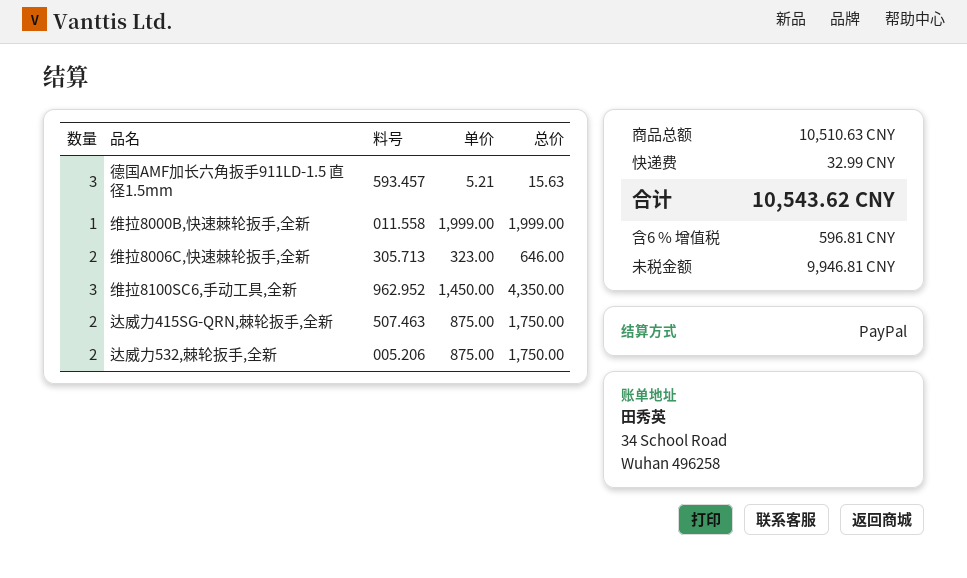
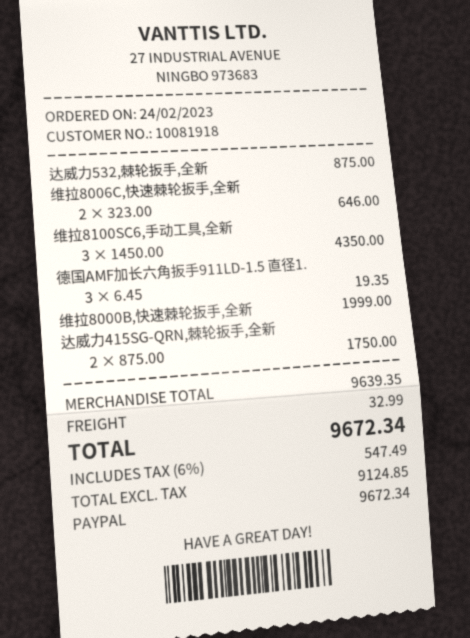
德国AMF加长六角扳手911LD-1.5 直径1.5mm: 3 x 5.21 = 15.63 -> 3 x 6.45 = 19.35
达威力532,棘轮扳手,全新: 2 x 875.00 = 1750.00 -> 1 x 875.00 = 875.00
subtotal: 10510.63 -> 9639.35
net: 9946.81 -> 9124.85
tax: 6% = 596.81 -> 6% = 547.49
total: 10543.62 -> 9672.34

